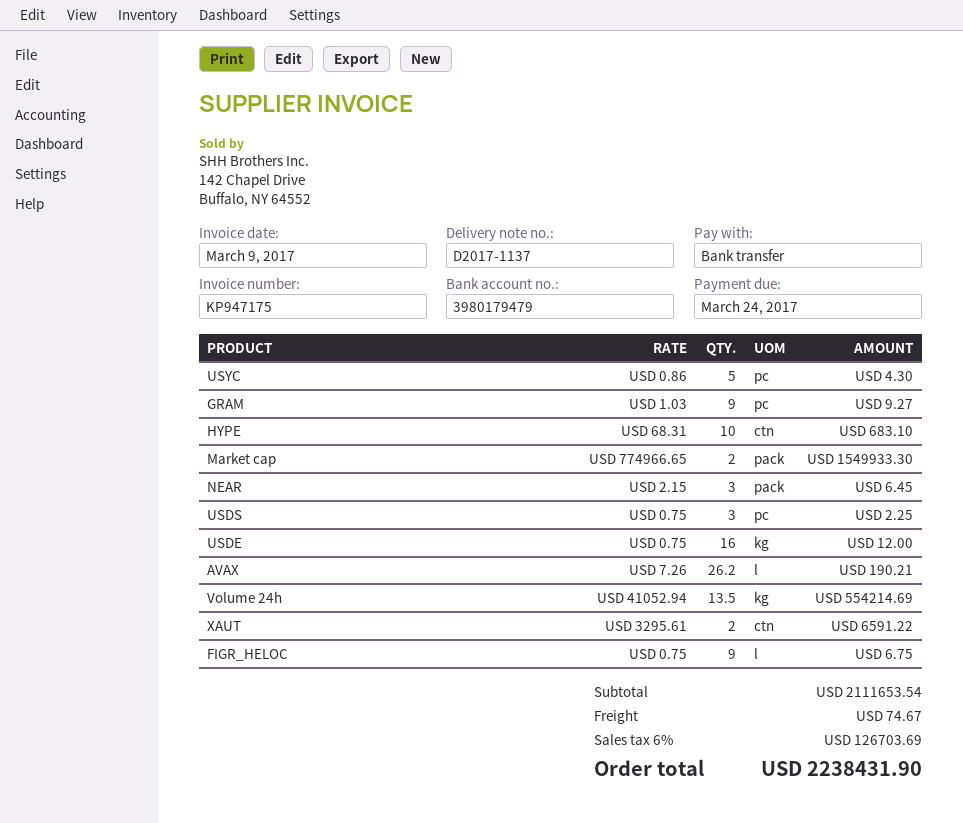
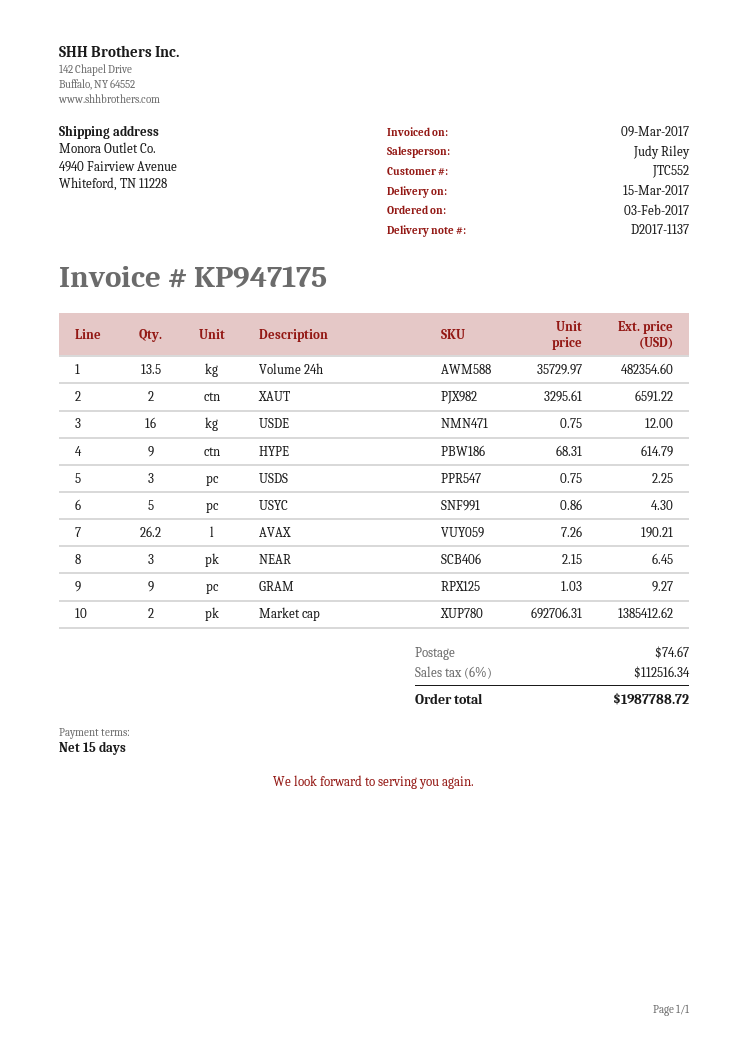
HYPE: 10 x 68.31 = 683.10 -> 9 x 68.31 = 614.79
Market cap: 2 x 774966.65 = 1549933.30 -> 2 x 692706.31 = 1385412.62
Volume 24h: 13.5 x 41052.94 = 554214.69 -> 13.5 x 35729.97 = 482354.60
FIGR_HELOC: 9 x 0.75 = 6.75 -> none
tax: 6% = 126703.69 -> 6% = 112516.34
total: 2238431.90 -> 1987788.72

